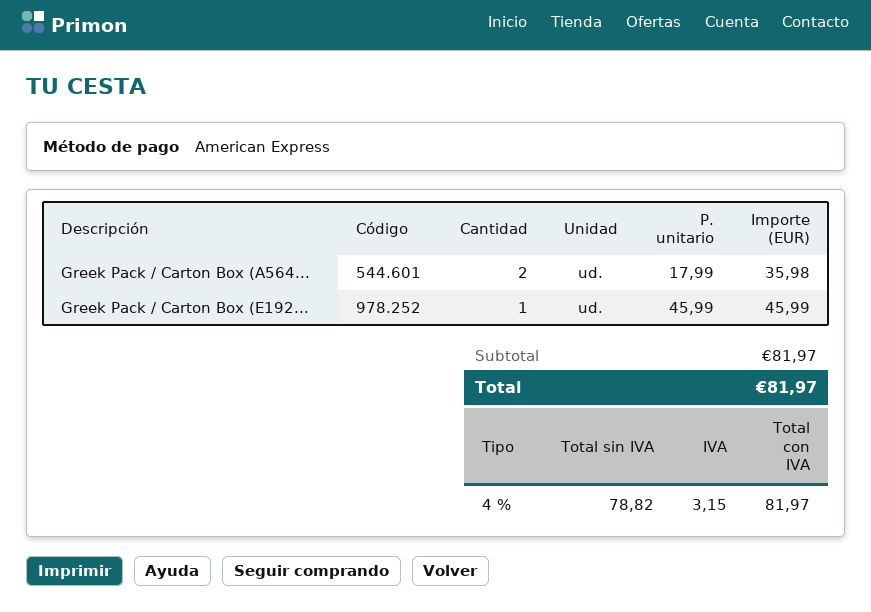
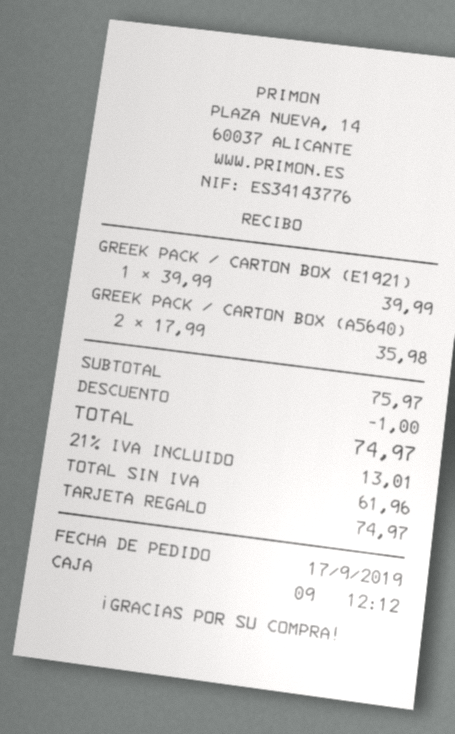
payment method: American Express -> gift card
Greek Pack / Carton Box (E192...: 1 x 45.99 = 45.99 -> 1 x 39.99 = 39.99
subtotal: 81.97 -> 75.97
discount: none -> 1.00
net: 78.82 -> 61.96
tax: 4% = 3.15 -> 21% = 13.01
total: 81.97 -> 74.97

